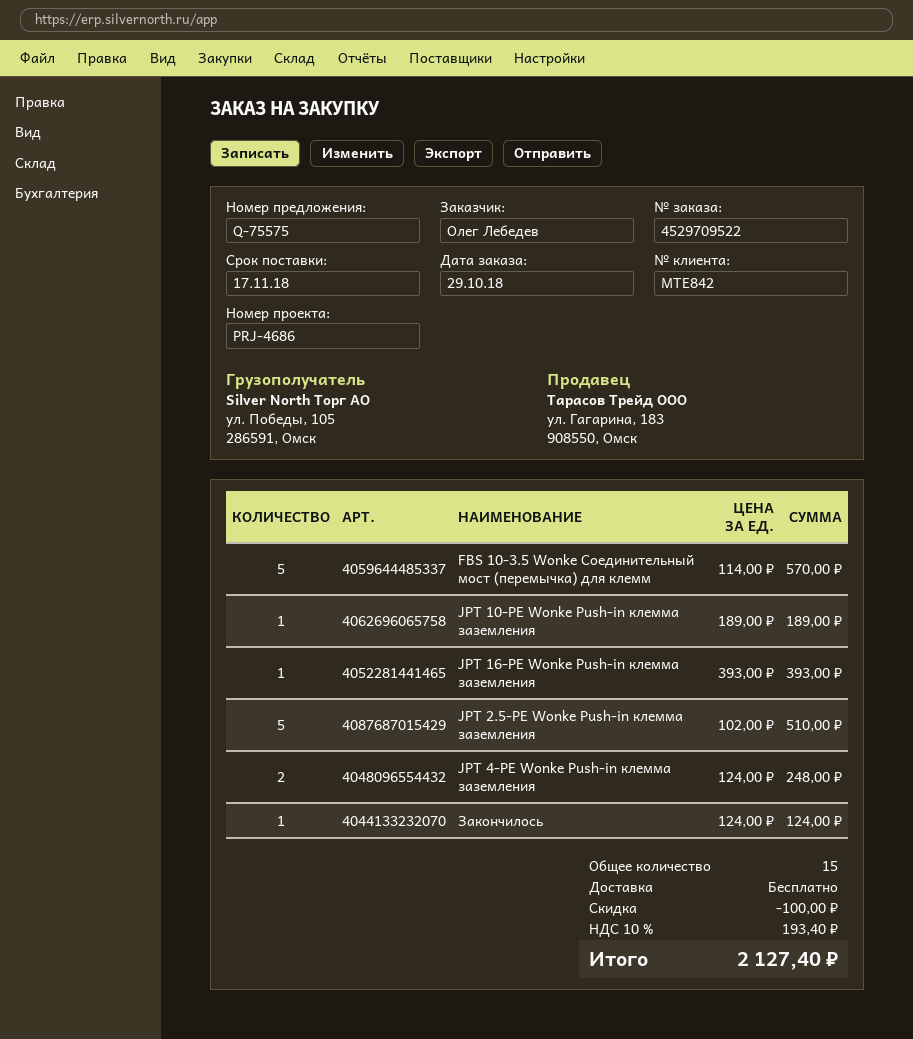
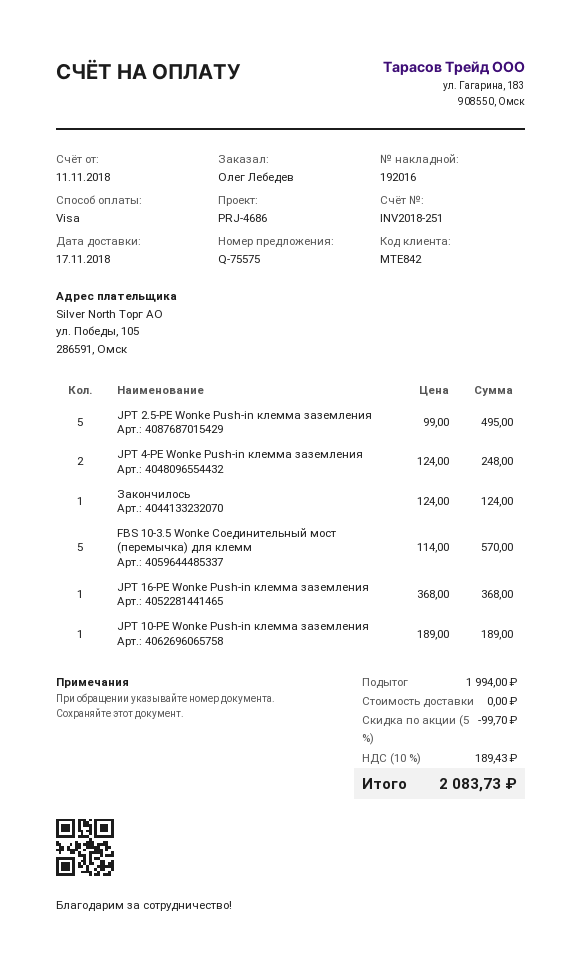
JPT 16-PE Wonke Push-in клемма заземления: 1 x 393.00 = 393.00 -> 1 x 368.00 = 368.00
JPT 2.5-PE Wonke Push-in клемма заземления: 5 x 102.00 = 510.00 -> 5 x 99.00 = 495.00
discount: 100.00 -> 99.70
tax: 10% = 193.40 -> 10% = 189.43
total: 2127.40 -> 2083.73

